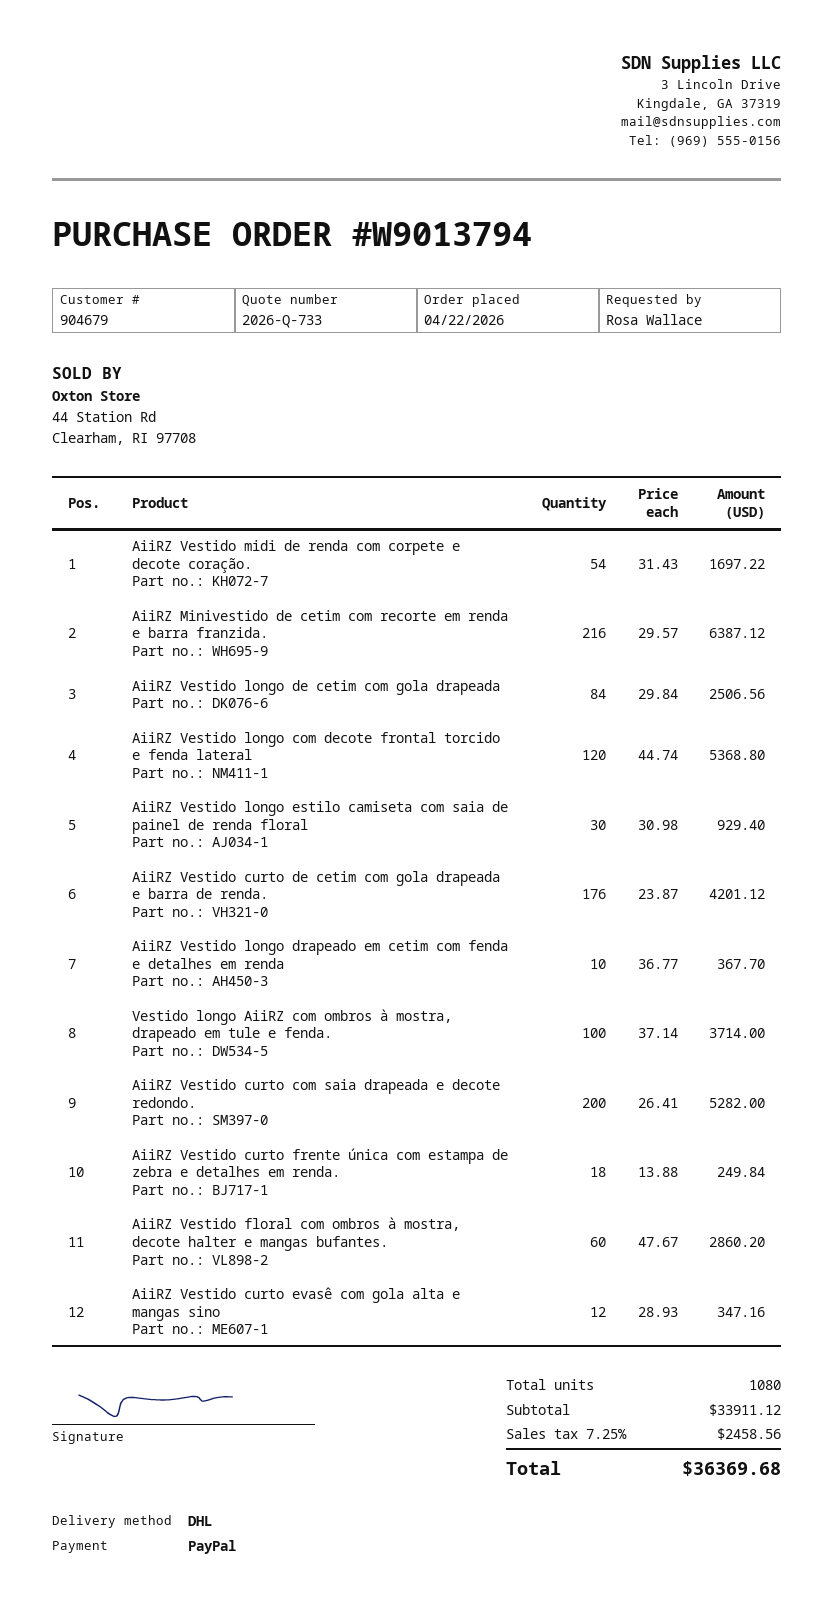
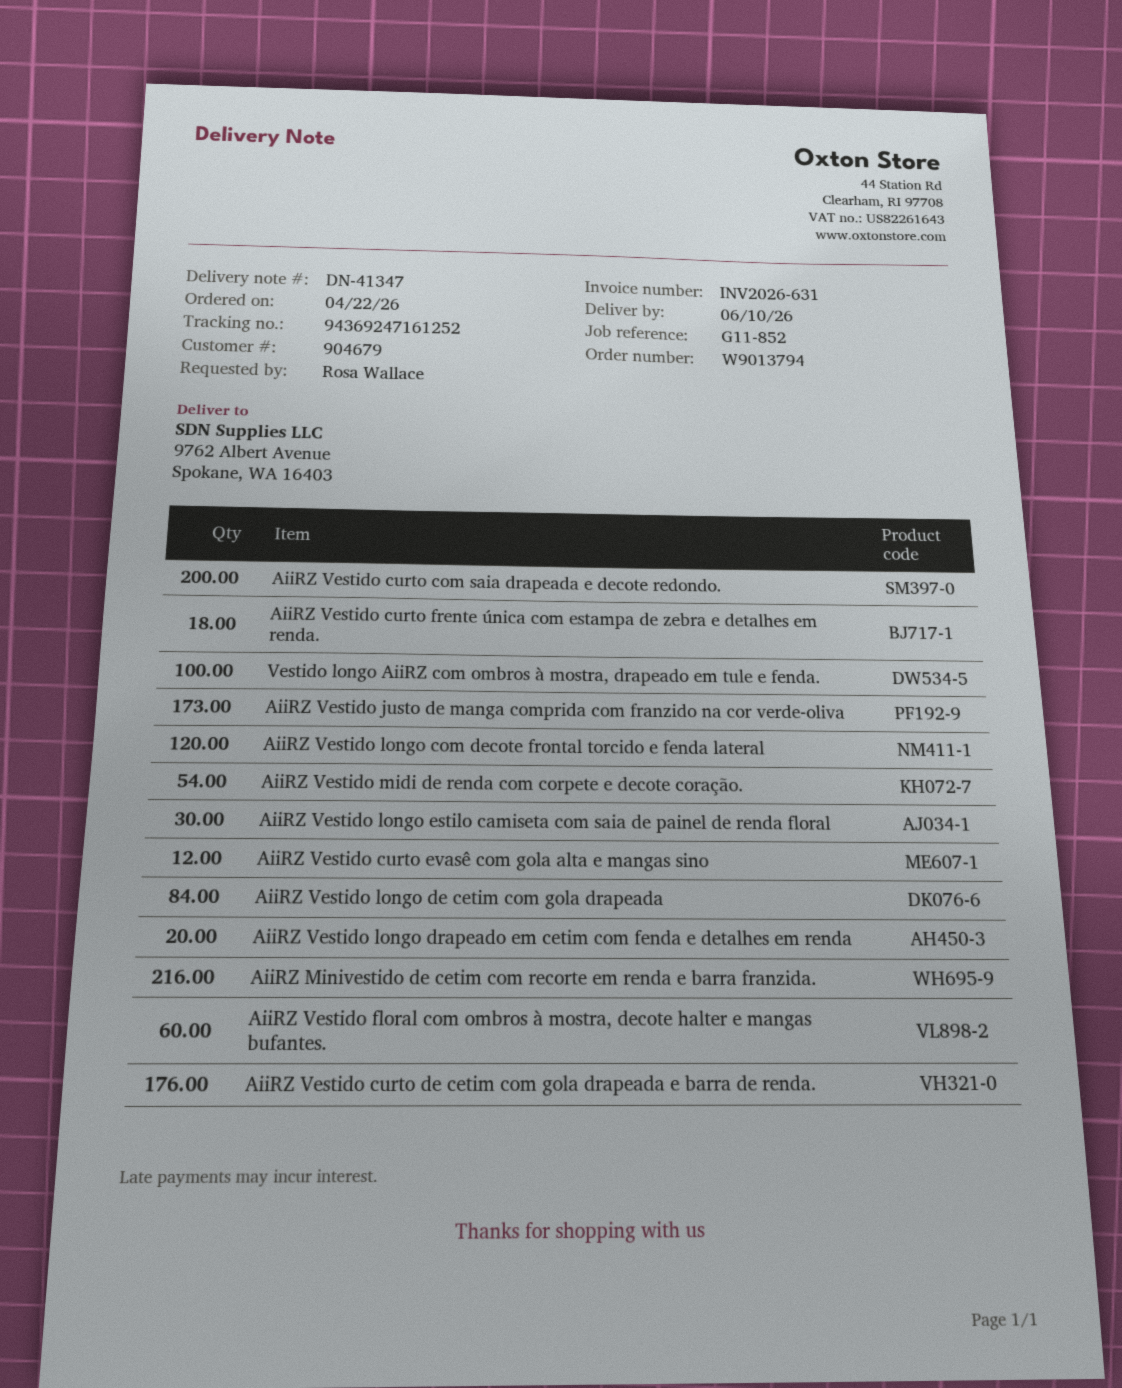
AiiRZ Vestido longo drapeado em cetim com fenda e detalhes em renda: 10 -> 20
AiiRZ Vestido justo de manga comprida com franzido na cor verde-oliva: none -> 173

